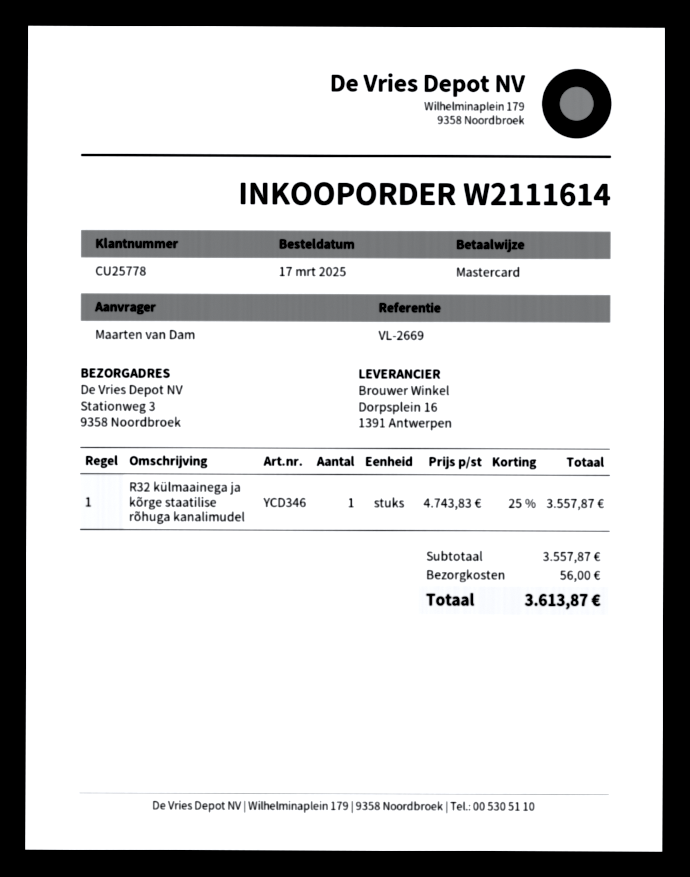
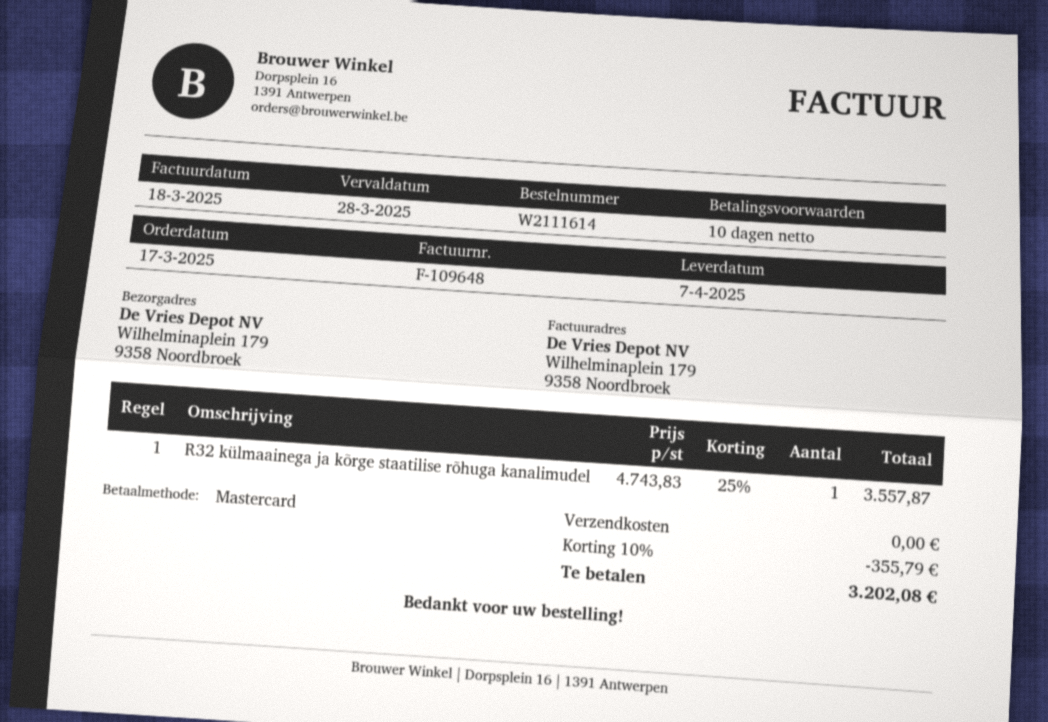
ship to: Stationweg 3, 9358 Noordbroek -> Wilhelminaplein 179, 9358 Noordbroek
discount: none -> 10% = 355.79
shipping: 56.00 -> 0.00
total: 3613.87 -> 3202.08

